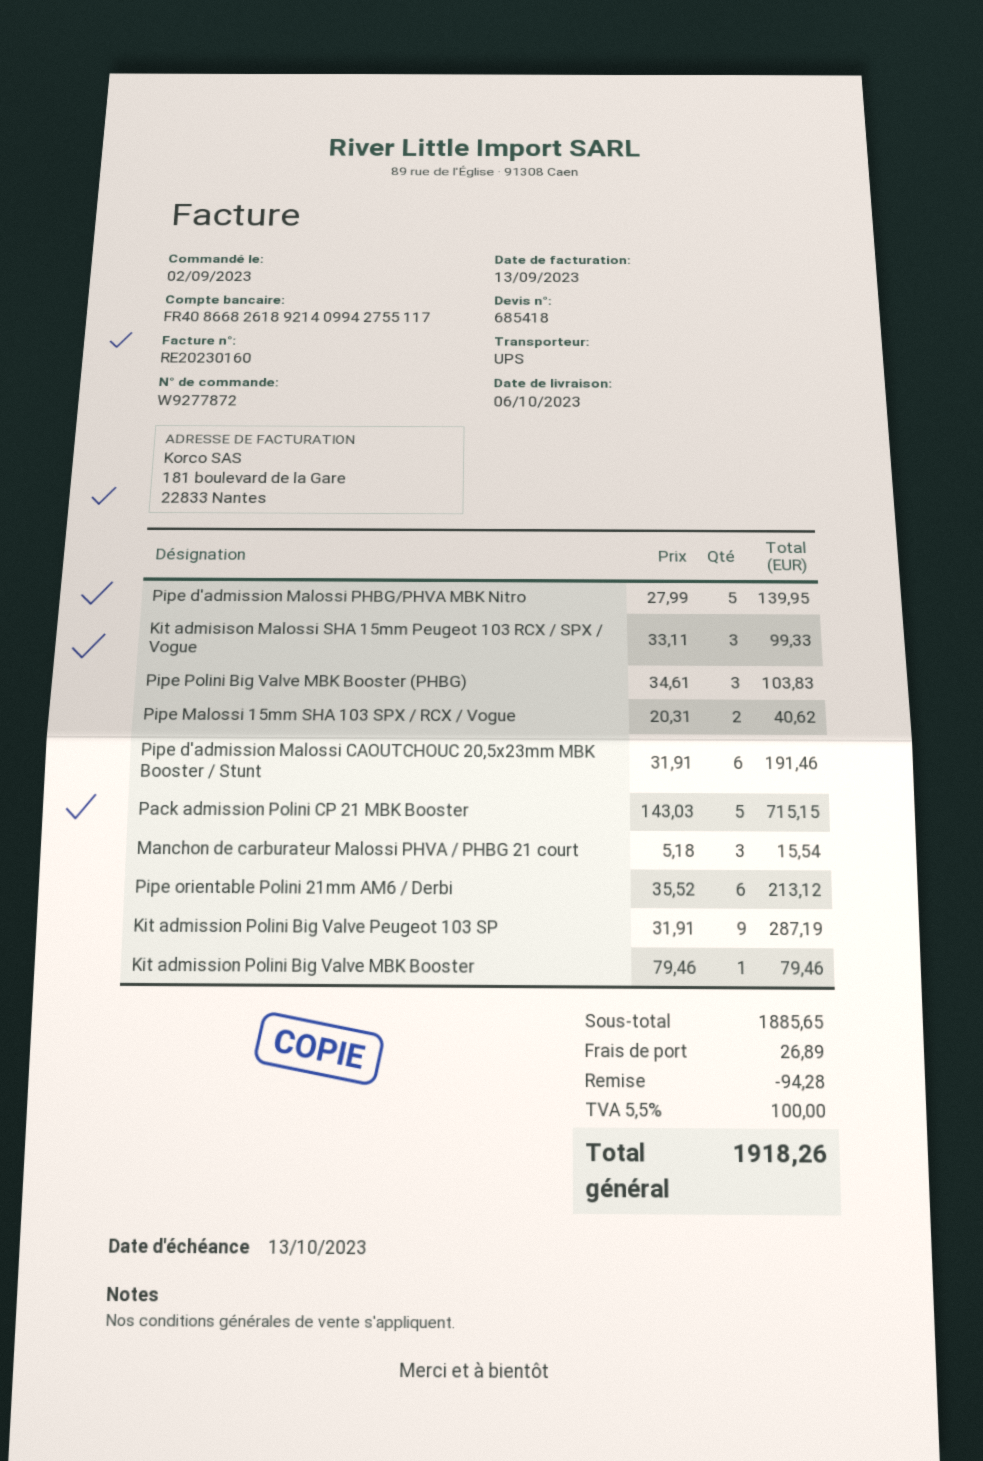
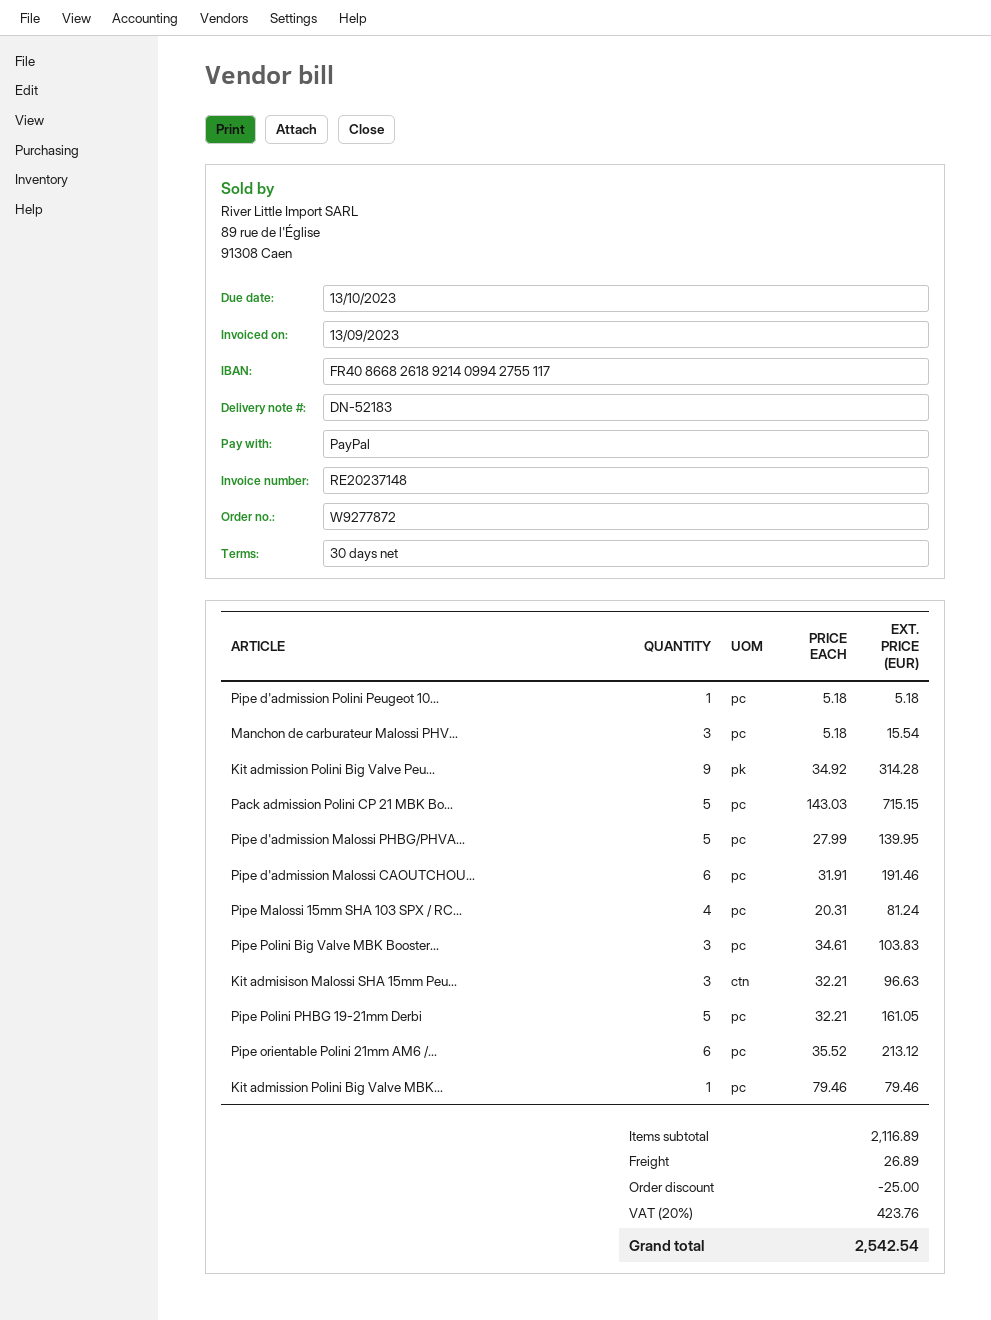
invoice number: RE20230160 -> RE20237148
Kit admisison Malossi SHA 15mm Peugeot 103 RCX / SPX / Vogue: 3 x 33.11 = 99.33 -> 3 x 32.21 = 96.63
Pipe Malossi 15mm SHA 103 SPX / RCX / Vogue: 2 x 20.31 = 40.62 -> 4 x 20.31 = 81.24
Kit admission Polini Big Valve Peugeot 103 SP: 9 x 31.91 = 287.19 -> 9 x 34.92 = 314.28
Pipe d'admission Polini Peugeot 10...: none -> 1 x 5.18 = 5.18
Pipe Polini PHBG 19-21mm Derbi: none -> 5 x 32.21 = 161.05
subtotal: 1885.65 -> 2116.89
discount: 94.28 -> 25.00
tax: 5.5% = 100.00 -> 20% = 423.76
total: 1918.26 -> 2542.54

